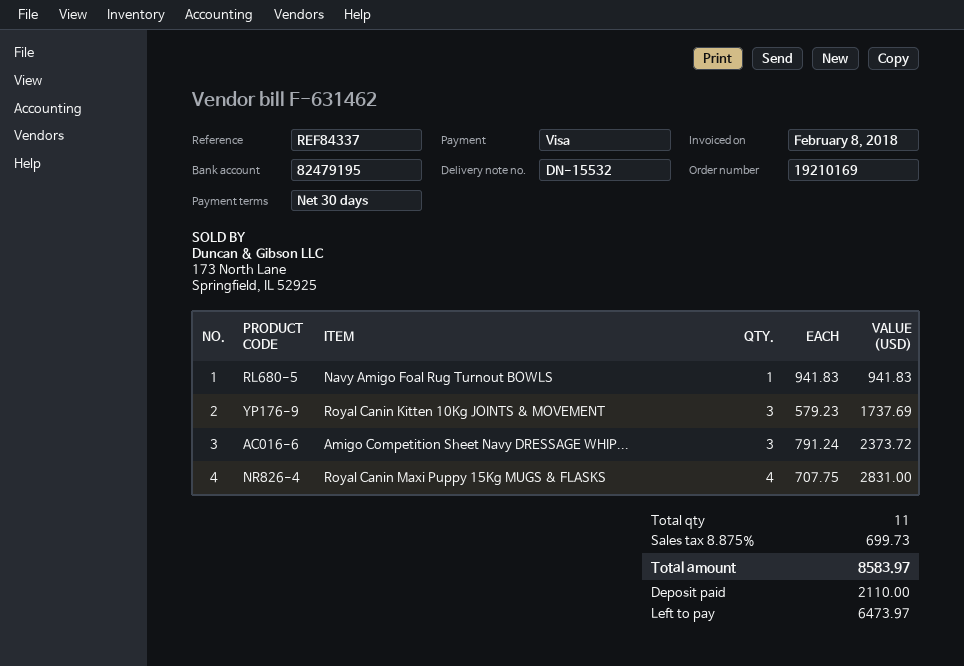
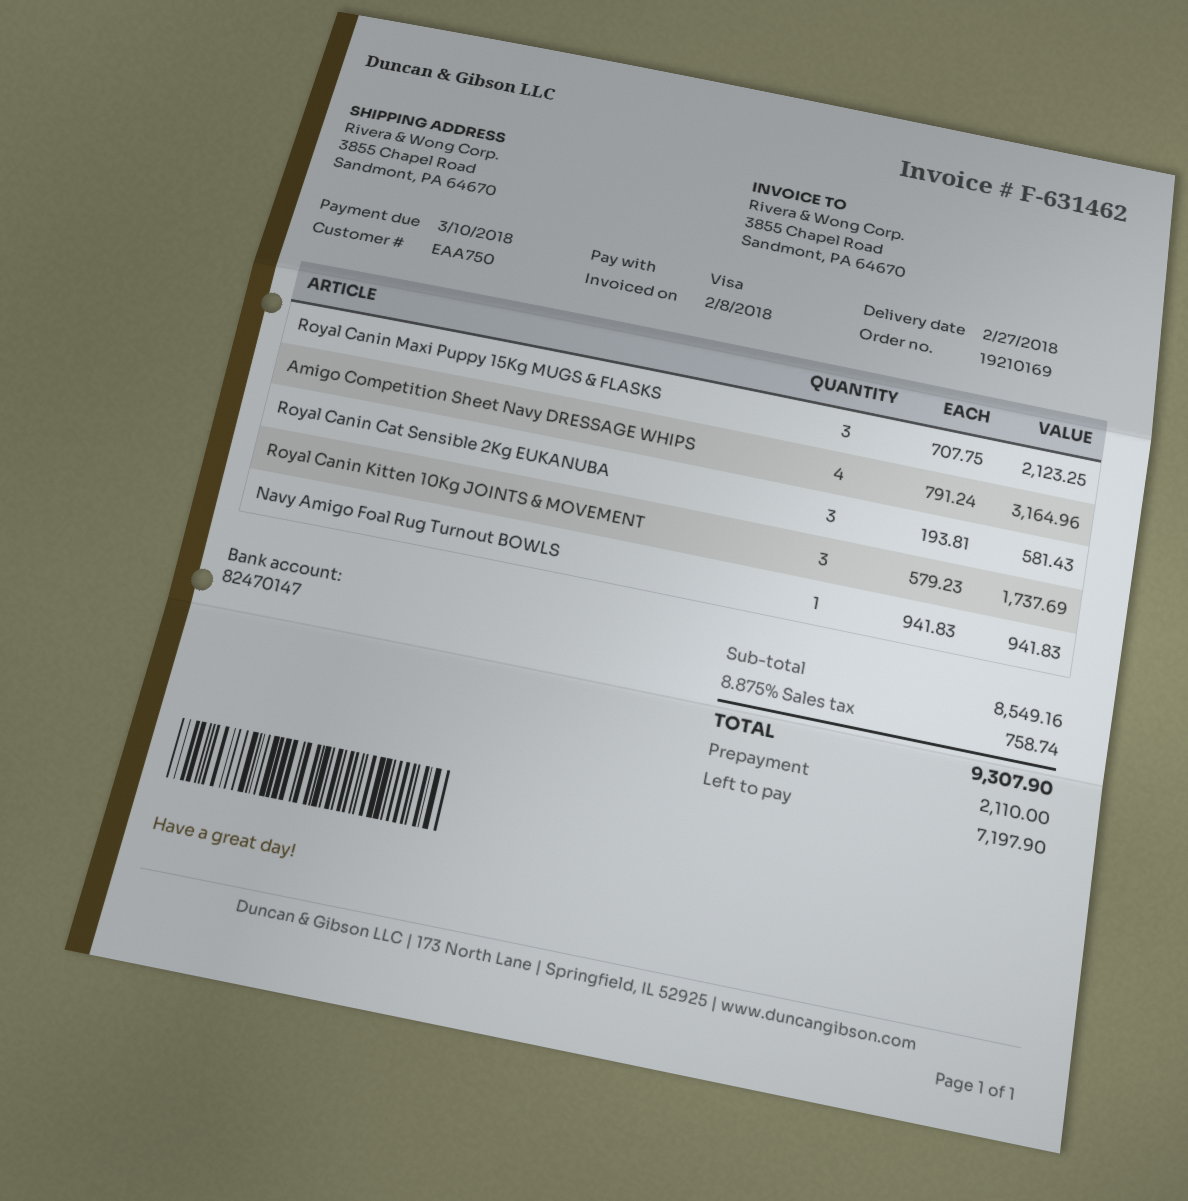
bank account: 82479195 -> 82470147
Amigo Competition Sheet Navy DRESSAGE WHIP...: 3 x 791.24 = 2373.72 -> 4 x 791.24 = 3164.96
Royal Canin Maxi Puppy 15Kg MUGS & FLASKS: 4 x 707.75 = 2831.00 -> 3 x 707.75 = 2123.25
Royal Canin Cat Sensible 2Kg EUKANUBA: none -> 3 x 193.81 = 581.43
tax: 8.875% = 699.73 -> 8.875% = 758.74
total: 8583.97 -> 9307.90
balance: 6473.97 -> 7197.90

